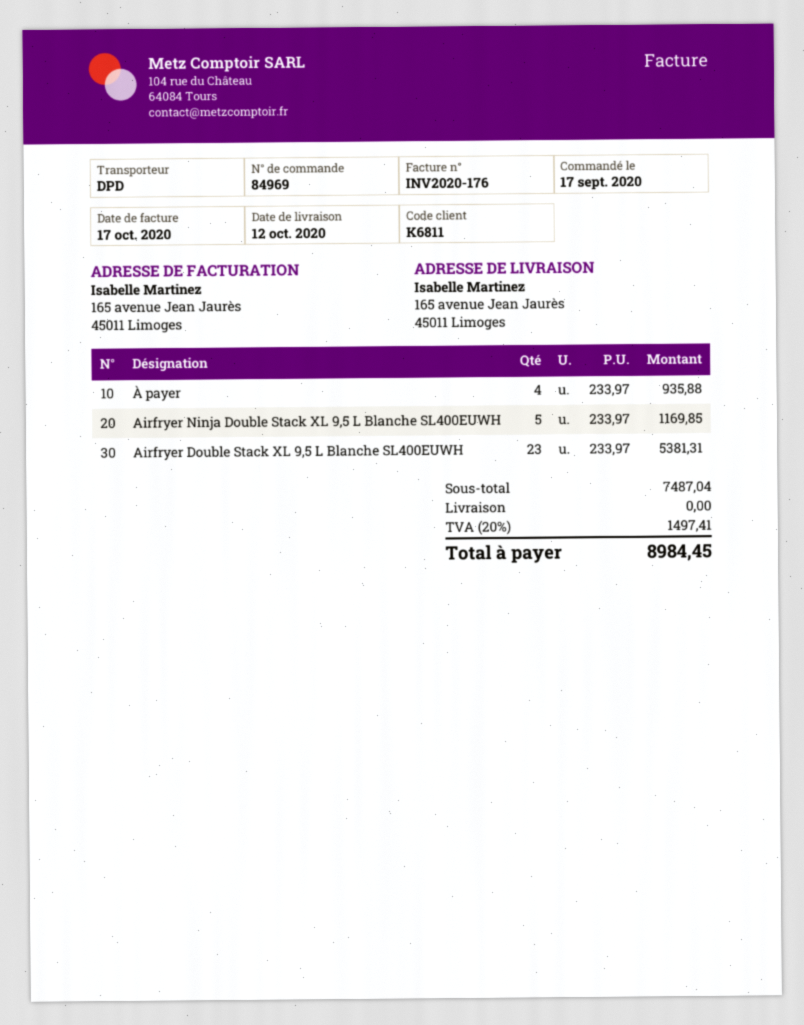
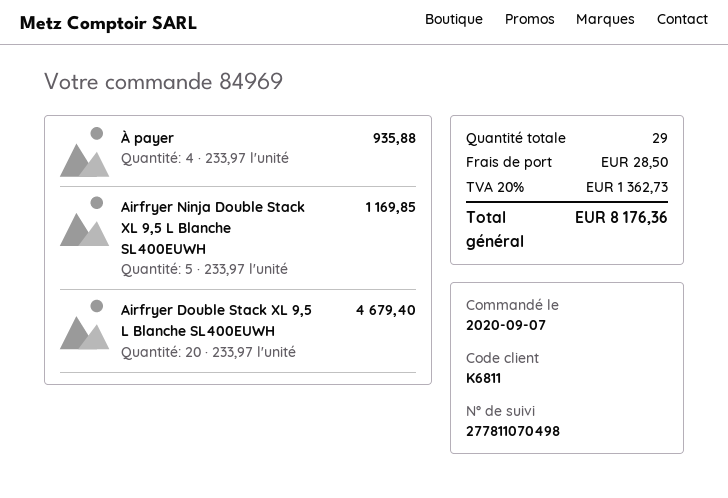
order date: 2020-09-17 -> 2020-09-07
Airfryer Double Stack XL 9,5 L Blanche SL400EUWH: 23 x 233.97 = 5381.31 -> 20 x 233.97 = 4679.40
shipping: 0.00 -> 28.50
tax: 20% = 1497.41 -> 20% = 1362.73
total: 8984.45 -> 8176.36

